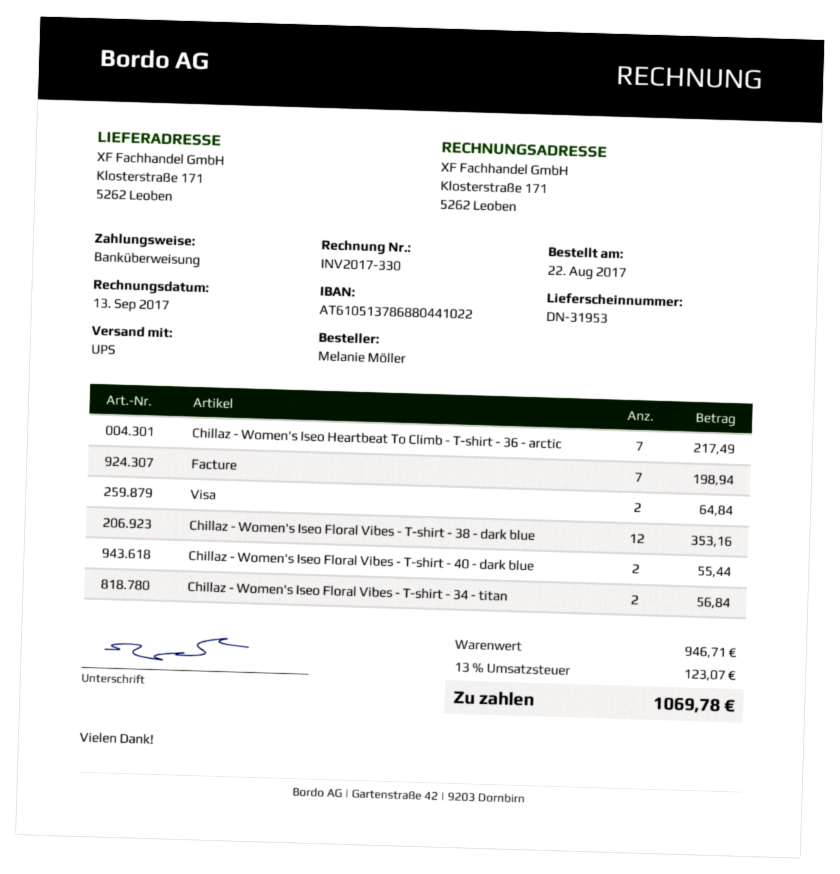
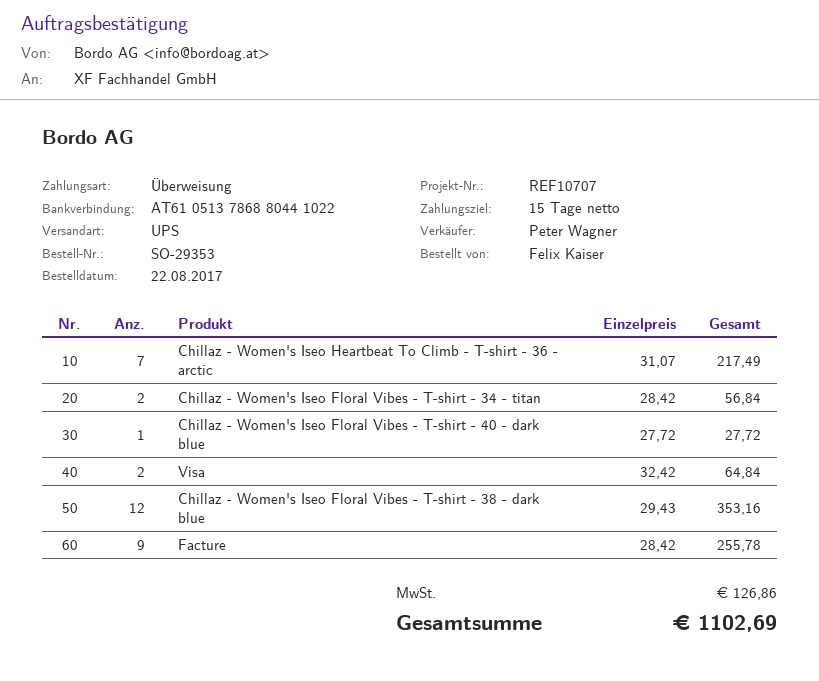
ordered by: Melanie Möller -> Felix Kaiser
Facture: 7 for 198.94 -> 9 for 255.78
Chillaz - Women's Iseo Floral Vibes - T-shirt - 40 - dark blue: 2 for 55.44 -> 1 for 27.72
tax: 123.07 -> 126.86
total: 1069.78 -> 1102.69

